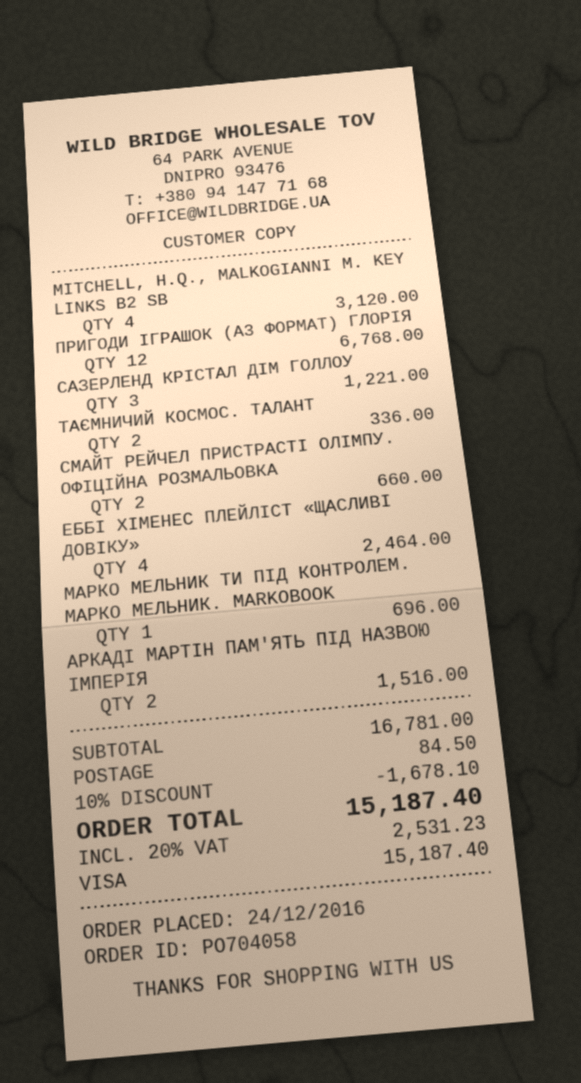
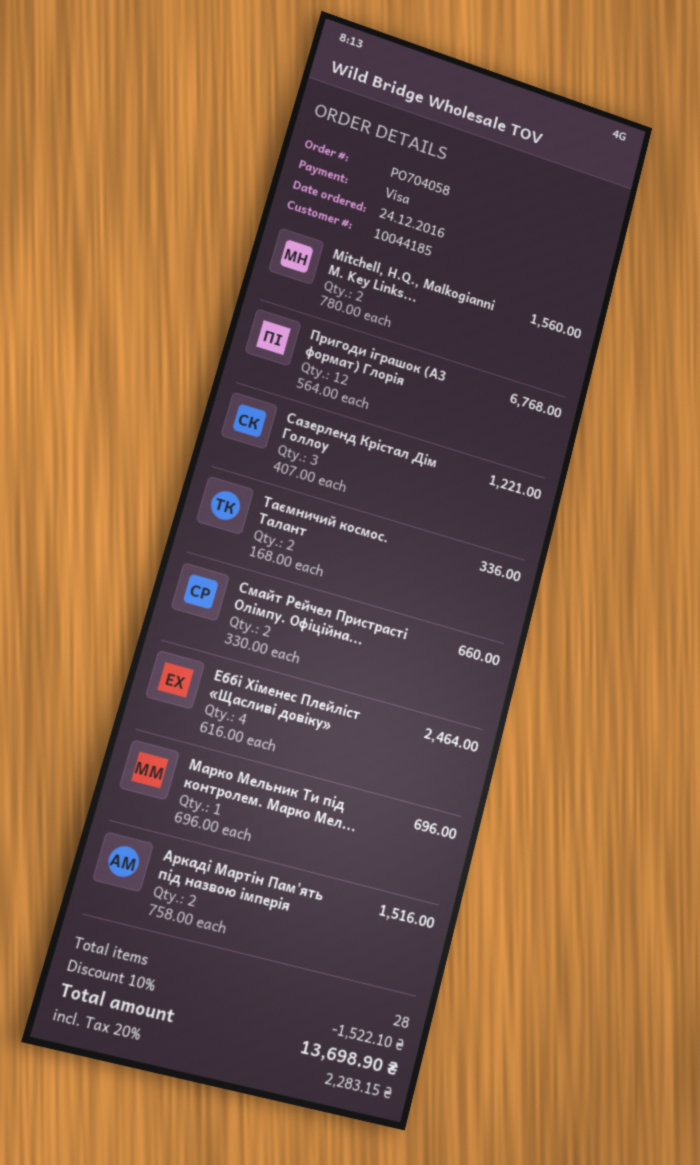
MITCHELL, H.Q., MALKOGIANNI M. KEY LINKS B2 SB: 4 for 3120.00 -> 2 for 1560.00
discount: 10% = 1678.10 -> 10% = 1522.10
shipping: 84.50 -> none
tax: 20% = 2531.23 -> 20% = 2283.15
total: 15187.40 -> 13698.90

